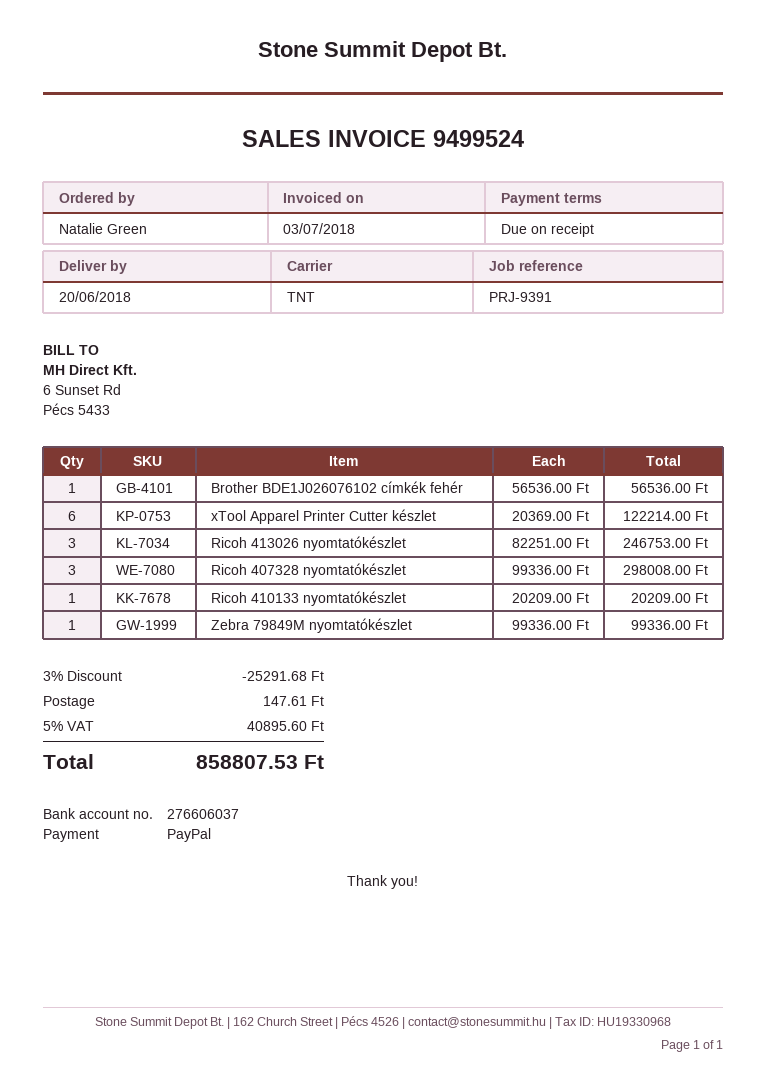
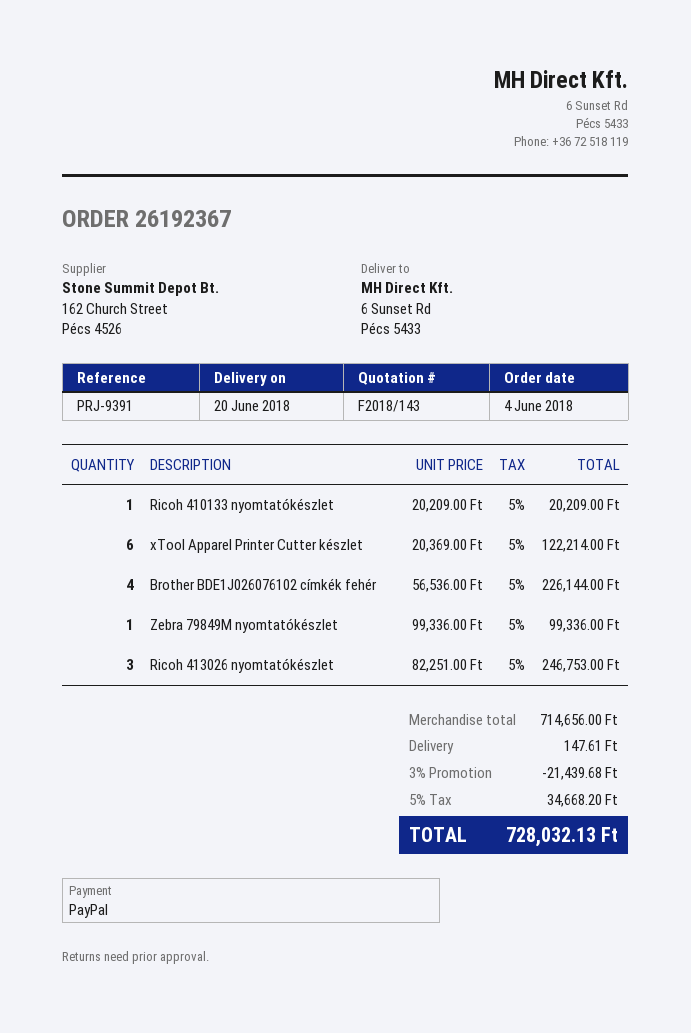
Brother BDE1J026076102 címkék fehér: 1 x 56536.00 = 56536.00 -> 4 x 56536.00 = 226144.00
Ricoh 407328 nyomtatókészlet: 3 x 99336.00 = 298008.00 -> none
discount: 3% = 25291.68 -> 3% = 21439.68
tax: 5% = 40895.60 -> 5% = 34668.20
total: 858807.53 -> 728032.13

